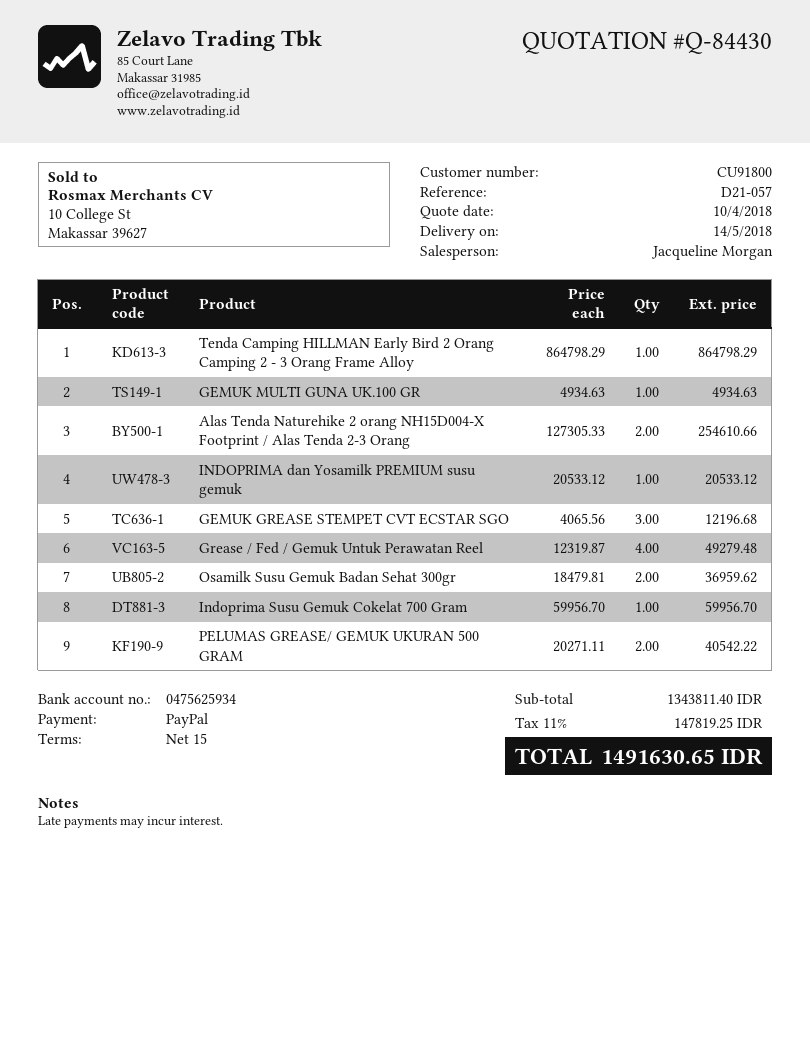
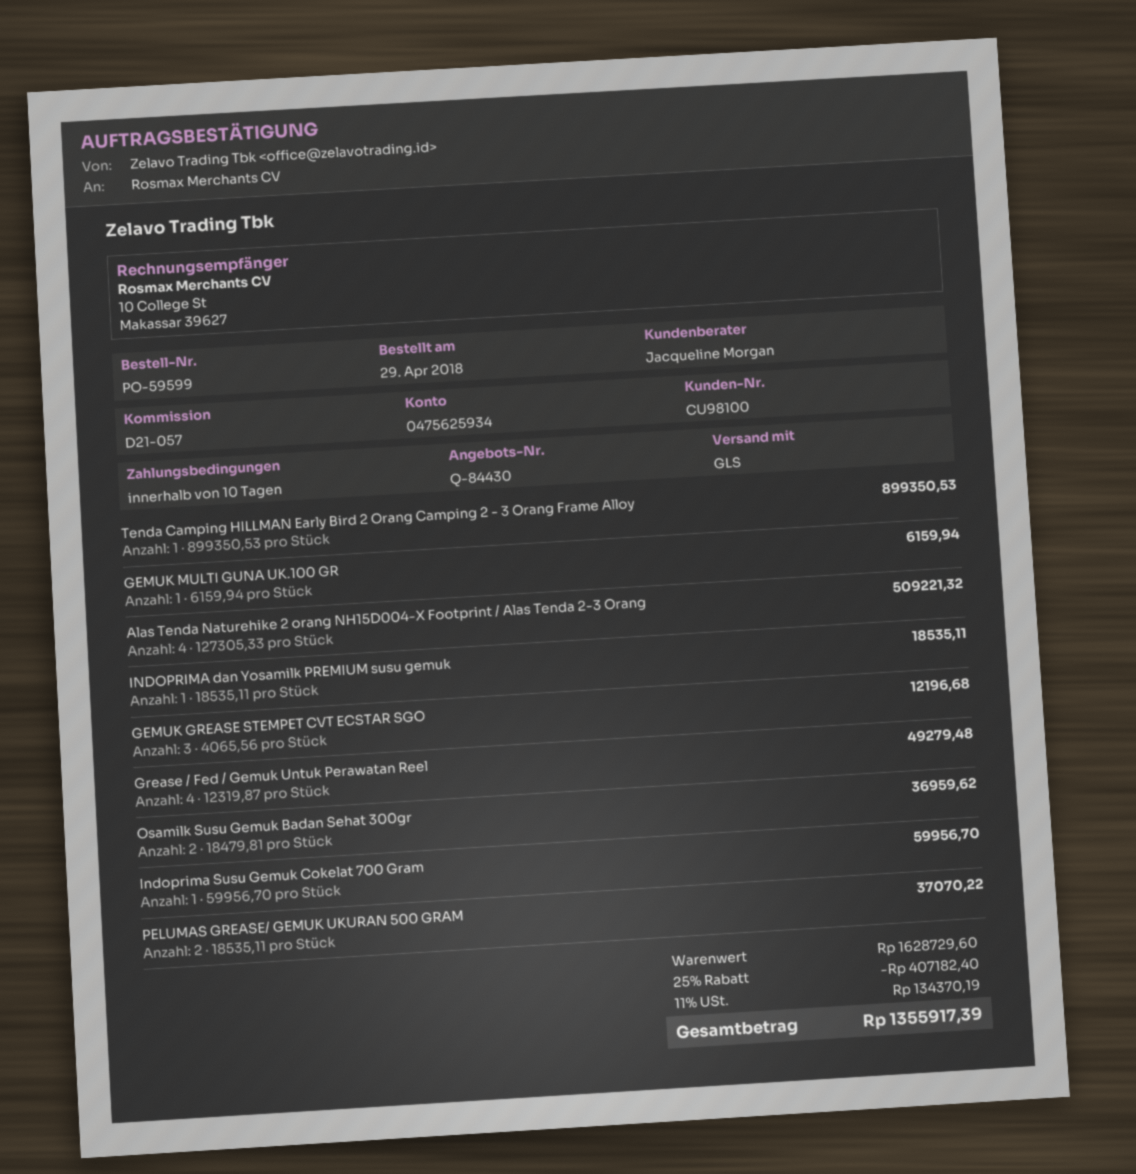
payment terms: 15 days -> 10 days
customer number: CU91800 -> CU98100
Tenda Camping HILLMAN Early Bird 2 Orang Camping 2 - 3 Orang Frame Alloy: 1 x 864798.29 = 864798.29 -> 1 x 899350.53 = 899350.53
GEMUK MULTI GUNA UK.100 GR: 1 x 4934.63 = 4934.63 -> 1 x 6159.94 = 6159.94
Alas Tenda Naturehike 2 orang NH15D004-X Footprint / Alas Tenda 2-3 Orang: 2 x 127305.33 = 254610.66 -> 4 x 127305.33 = 509221.32
INDOPRIMA dan Yosamilk PREMIUM susu gemuk: 1 x 20533.12 = 20533.12 -> 1 x 18535.11 = 18535.11
PELUMAS GREASE/ GEMUK UKURAN 500 GRAM: 2 x 20271.11 = 40542.22 -> 2 x 18535.11 = 37070.22
subtotal: 1343811.40 -> 1628729.60
discount: none -> 25% = 407182.40
tax: 11% = 147819.25 -> 11% = 134370.19
total: 1491630.65 -> 1355917.39

